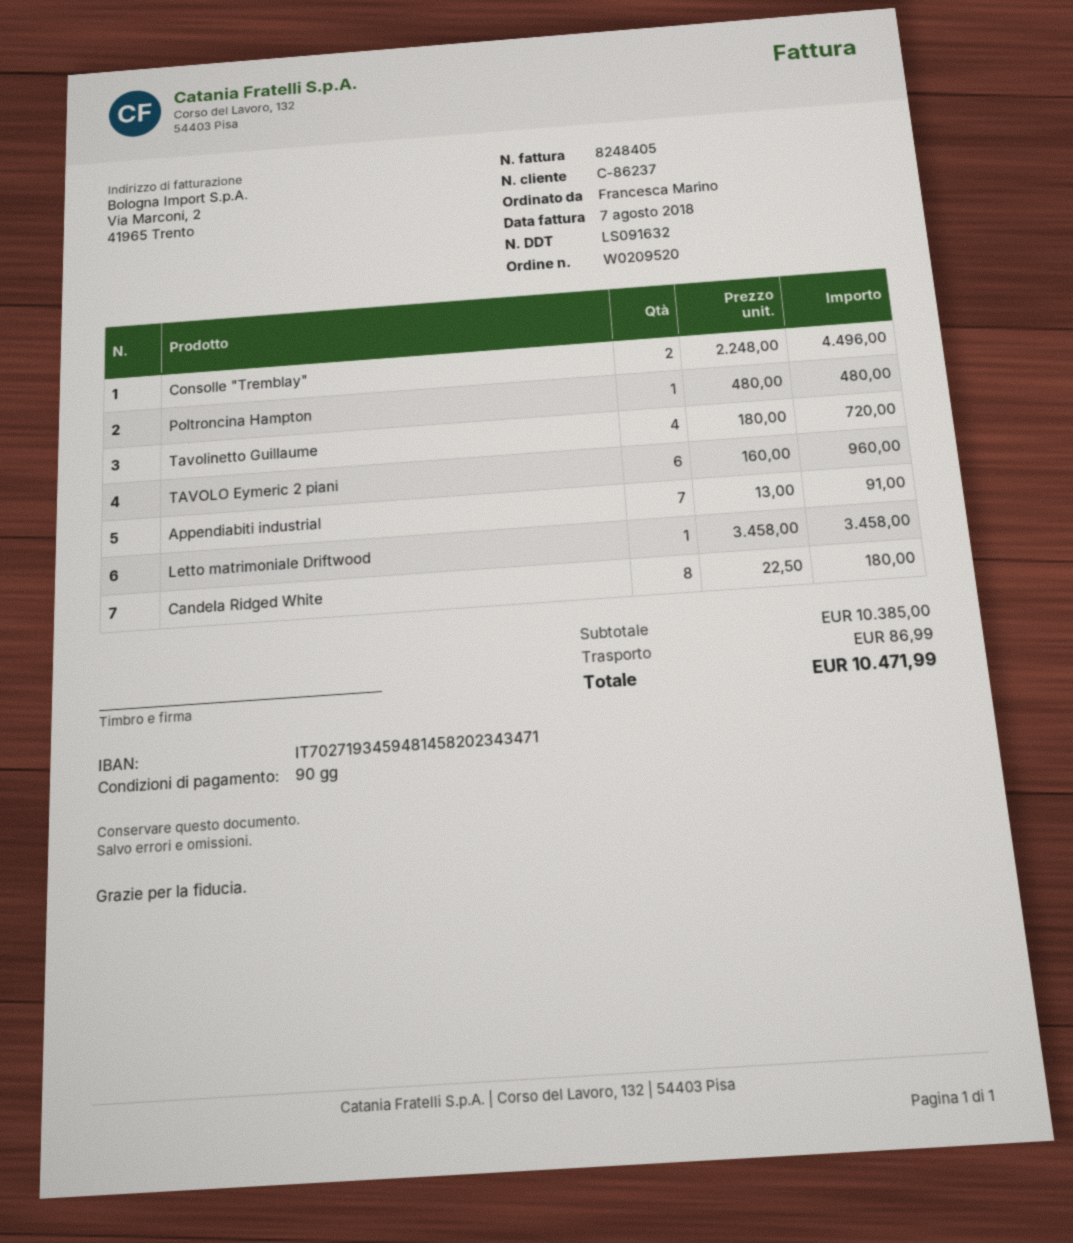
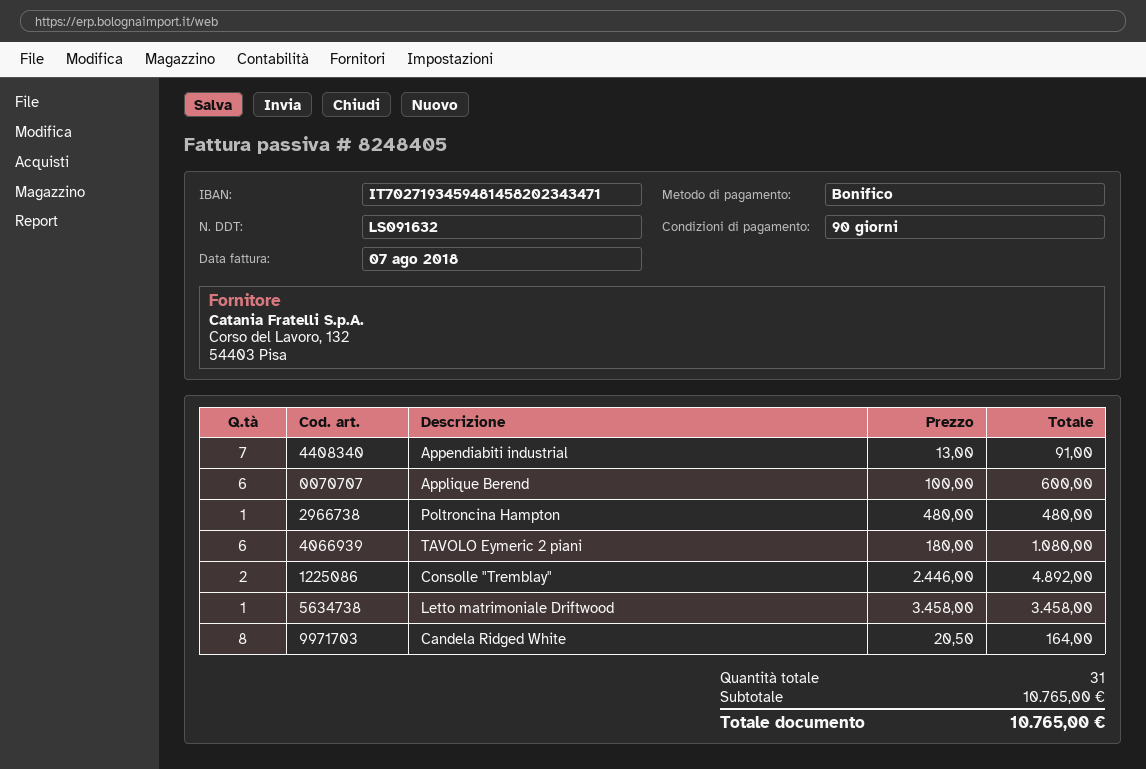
Consolle "Tremblay": 2 x 2248.00 = 4496.00 -> 2 x 2446.00 = 4892.00
Tavolinetto Guillaume: 4 x 180.00 = 720.00 -> none
TAVOLO Eymeric 2 piani: 6 x 160.00 = 960.00 -> 6 x 180.00 = 1080.00
Candela Ridged White: 8 x 22.50 = 180.00 -> 8 x 20.50 = 164.00
Applique Berend: none -> 6 x 100.00 = 600.00
subtotal: 10385.00 -> 10765.00
shipping: 86.99 -> none
total: 10471.99 -> 10765.00

